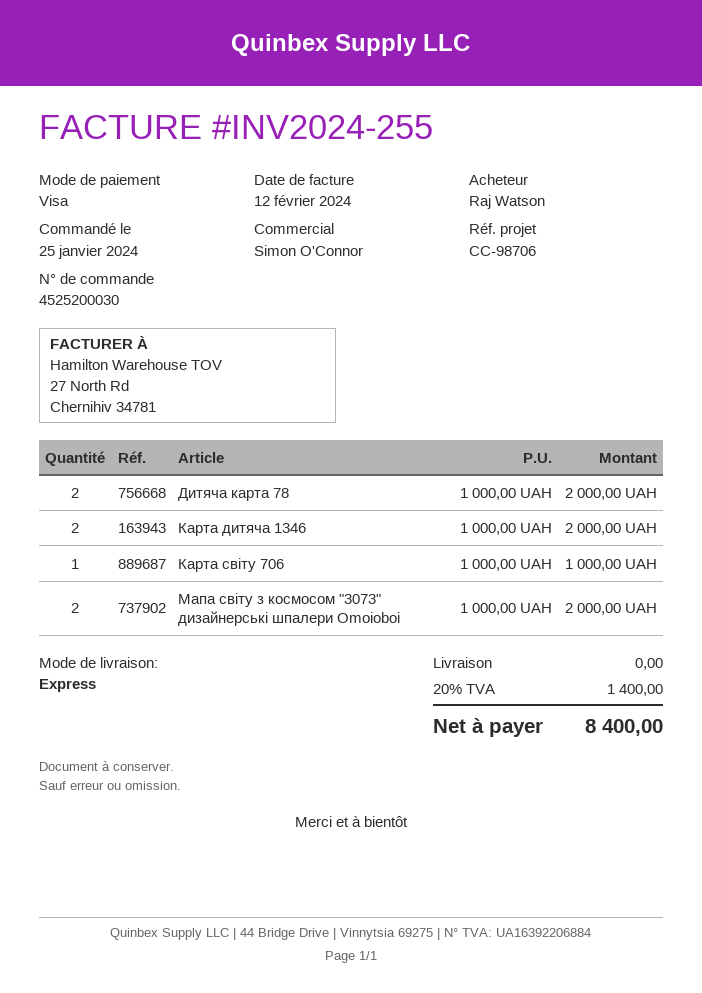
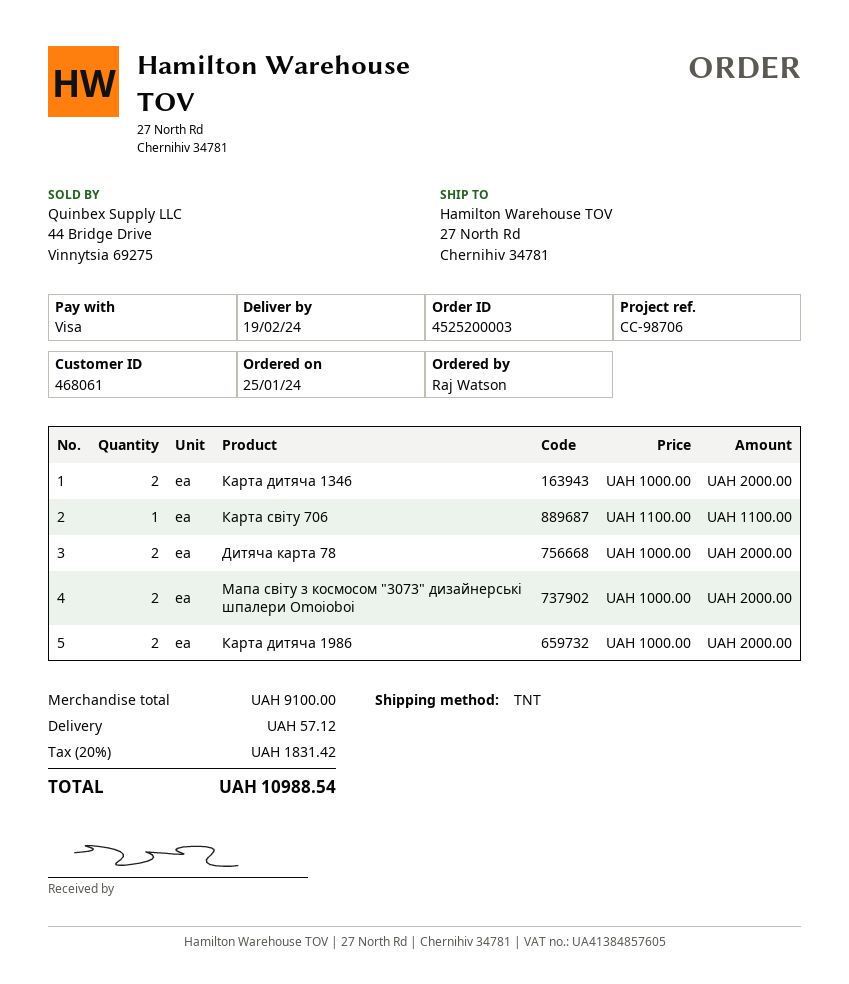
order number: 4525200030 -> 4525200003
shipping method: express -> TNT
Карта світу 706: 1 x 1000.00 = 1000.00 -> 1 x 1100.00 = 1100.00
Карта дитяча 1986: none -> 2 x 1000.00 = 2000.00
shipping: 0.00 -> 57.12
tax: 20% = 1400.00 -> 20% = 1831.42
total: 8400.00 -> 10988.54

